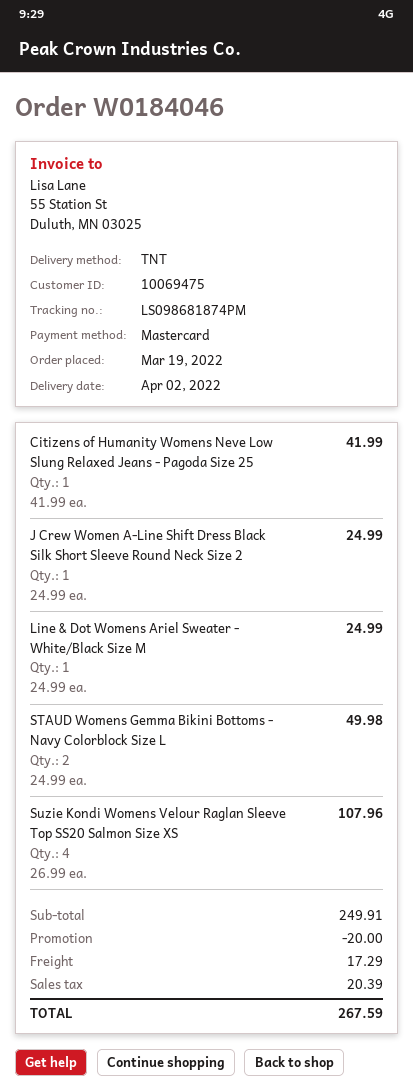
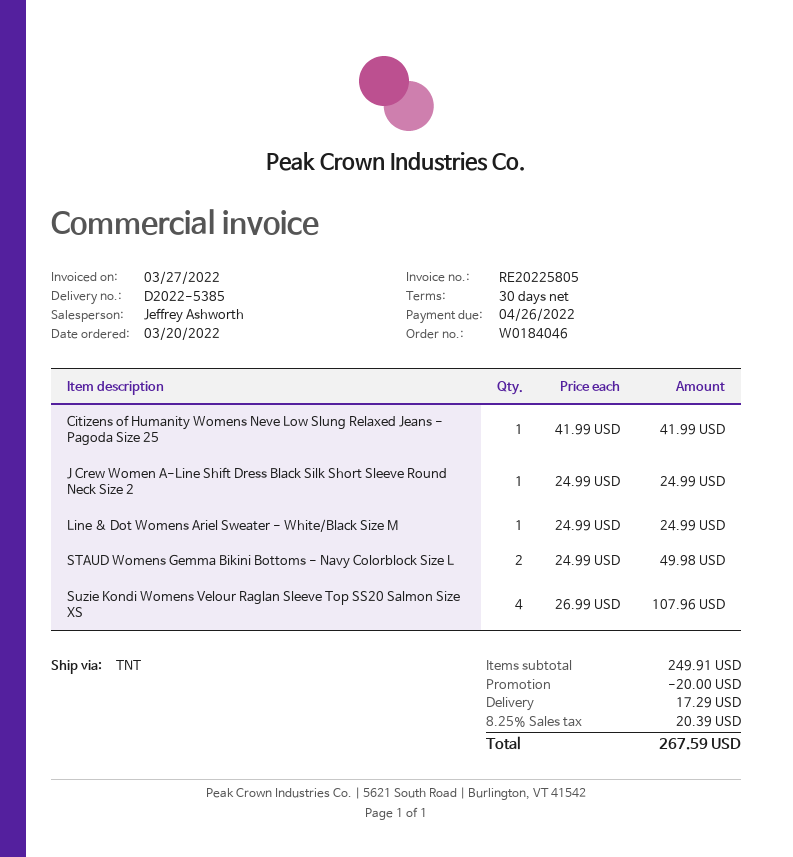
order date: 2022-03-19 -> 2022-03-20

